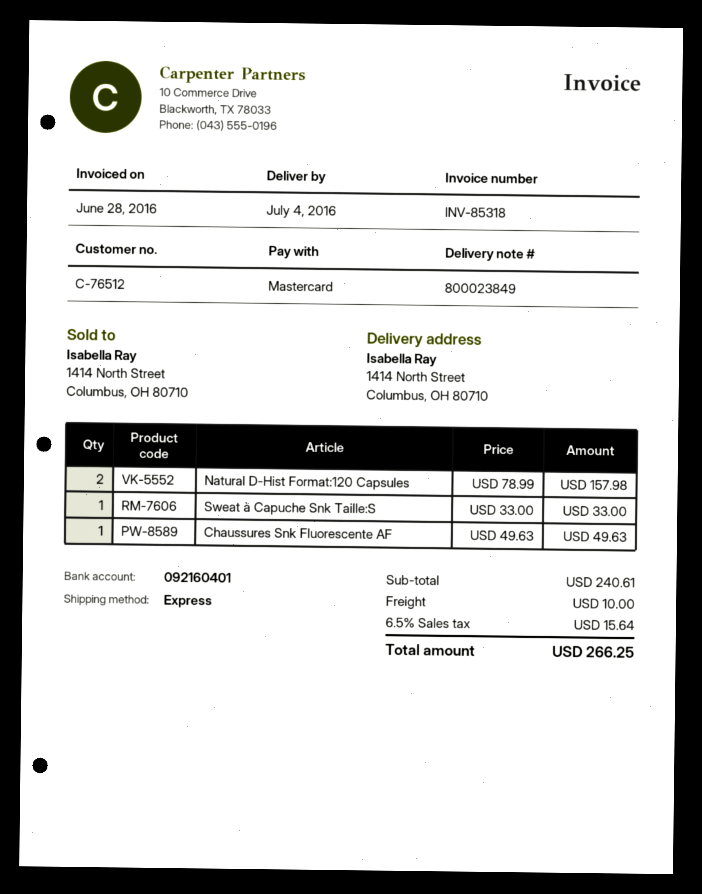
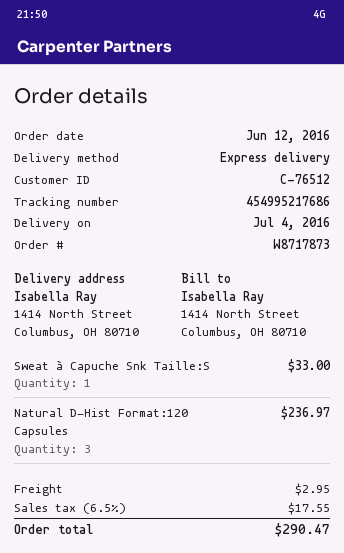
Natural D-Hist Format:120 Capsules: 2 for 157.98 -> 3 for 236.97
Chaussures Snk Fluorescente AF: 1 for 49.63 -> none
shipping: 10.00 -> 2.95
tax: 6.5% = 15.64 -> 6.5% = 17.55
total: 266.25 -> 290.47

